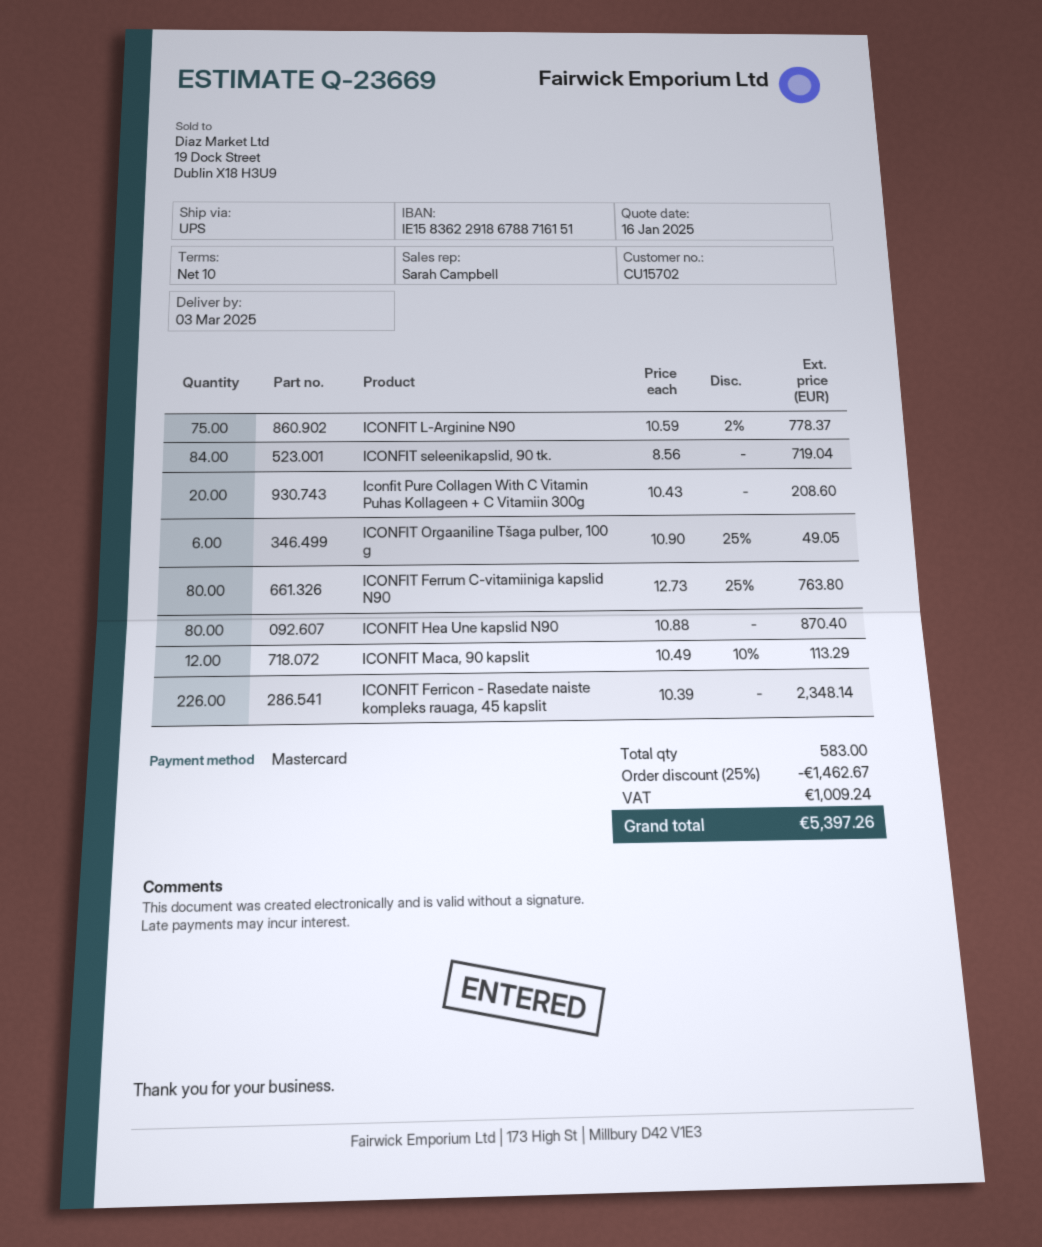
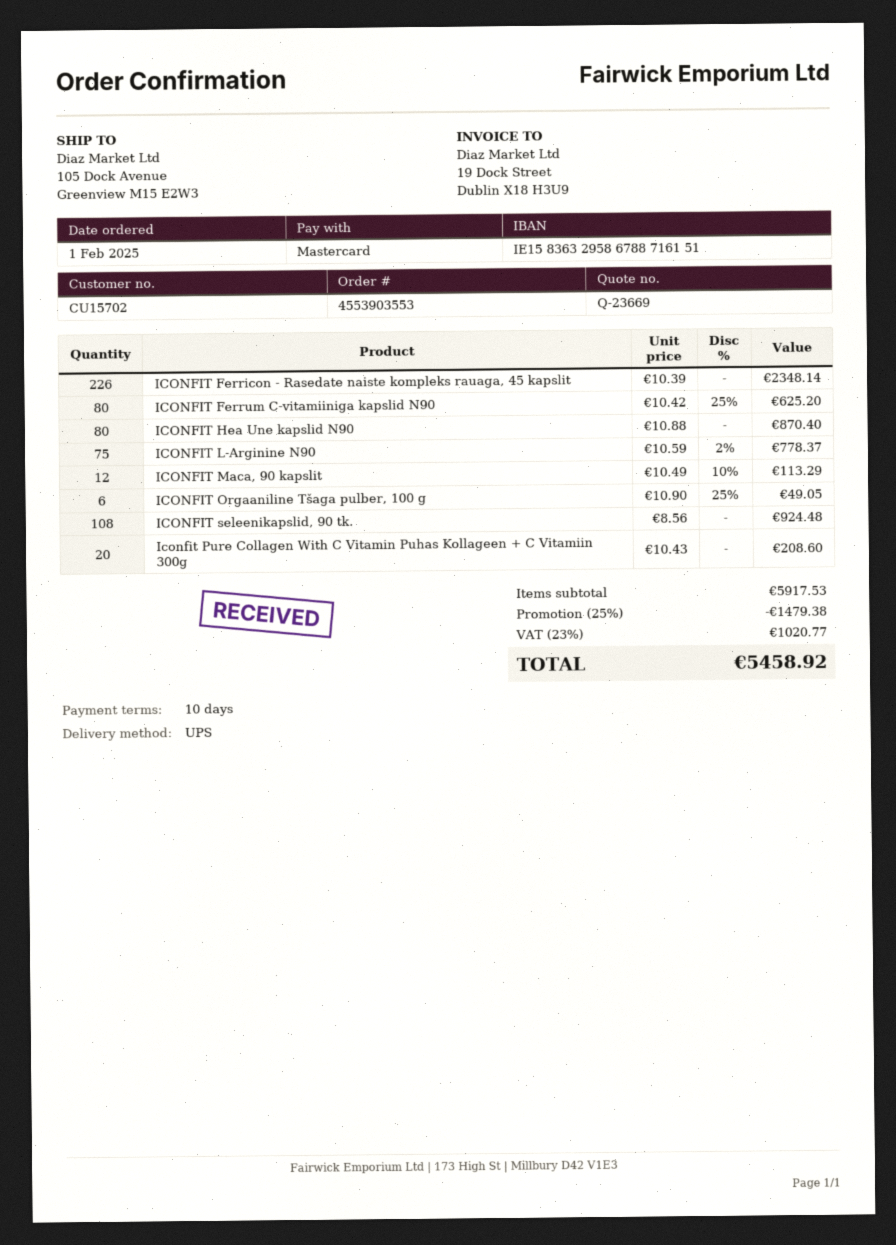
bank account: IE15836229186788716151 -> IE15836329586788716151
ICONFIT seleenikapslid, 90 tk.: 84 x 8.56 = 719.04 -> 108 x 8.56 = 924.48
ICONFIT Ferrum C-vitamiiniga kapslid N90: 80 x 12.73 - 25% = 763.80 -> 80 x 10.42 - 25% = 625.20
discount: 25% = 1462.67 -> 25% = 1479.38
tax: 1009.24 -> 1020.77
total: 5397.26 -> 5458.92

